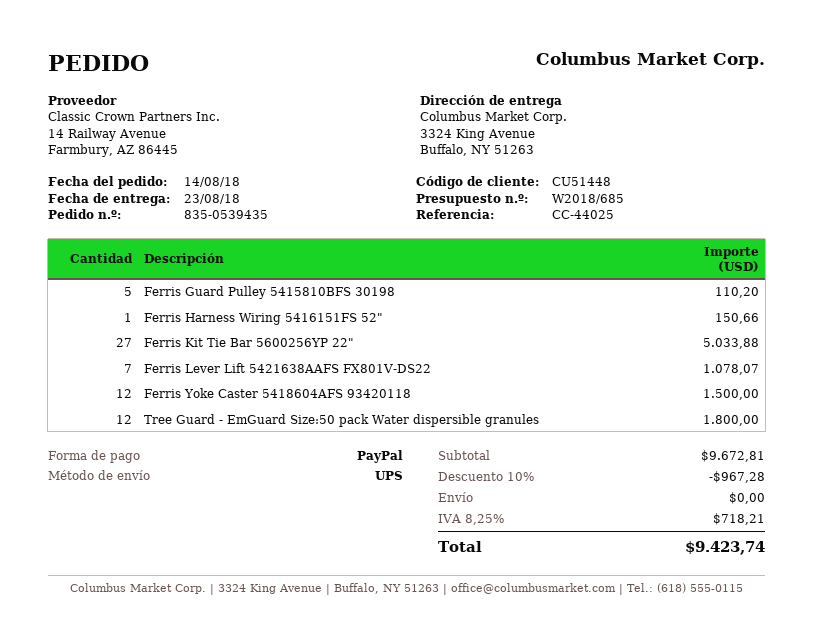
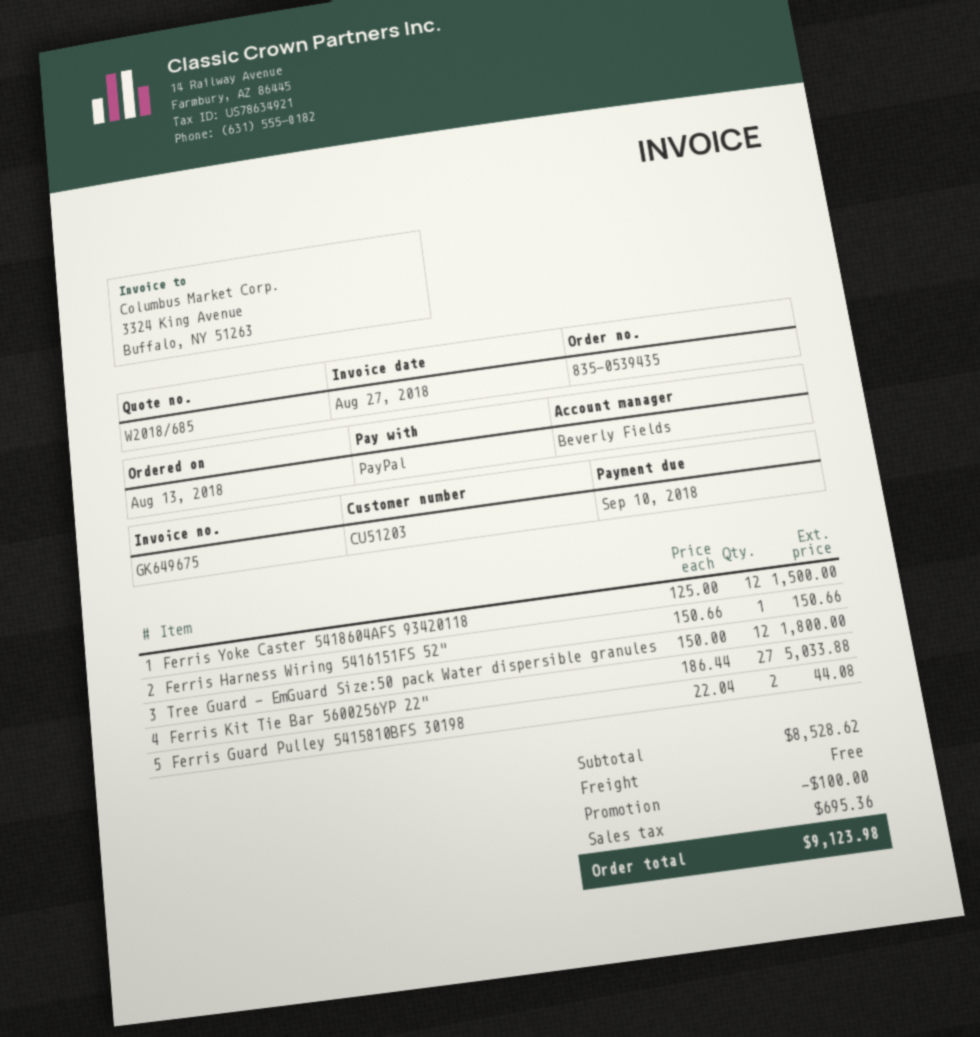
order date: 2018-08-14 -> 2018-08-13
customer number: CU51448 -> CU51203
Ferris Guard Pulley 5415810BFS 30198: 5 for 110.20 -> 2 for 44.08
Ferris Lever Lift 5421638AAFS FX801V‑DS22: 7 for 1078.07 -> none
subtotal: 9672.81 -> 8528.62
discount: 967.28 -> 100.00
tax: 718.21 -> 695.36
total: 9423.74 -> 9123.98

